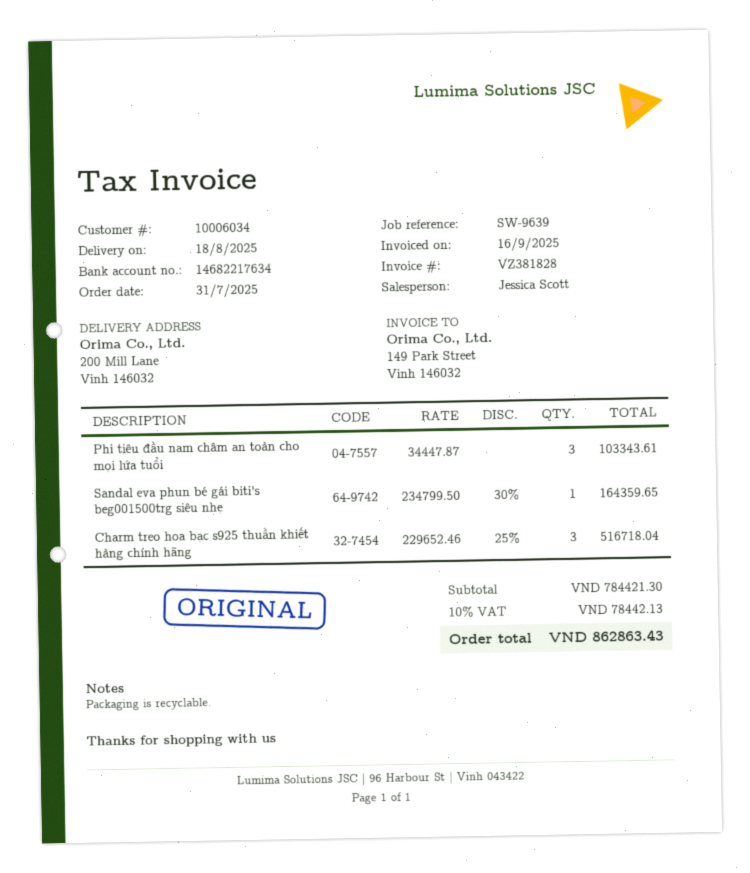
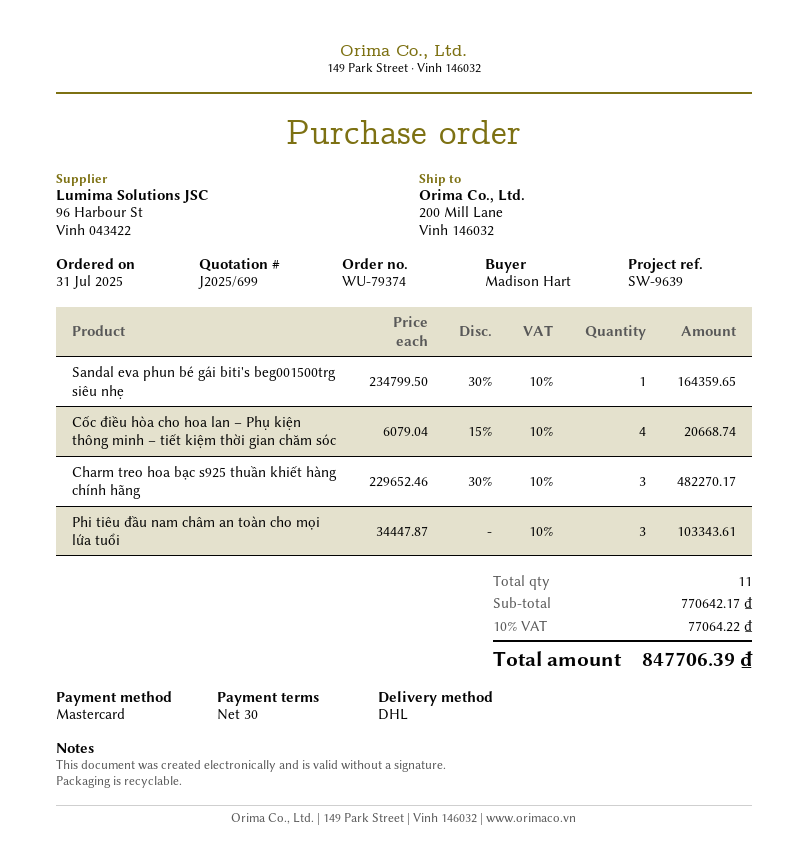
Charm treo hoa bạc s925 thuần khiết hàng chính hãng: 3 x 229652.46 - 25% = 516718.04 -> 3 x 229652.46 - 30% = 482270.17
Cốc điều hòa cho hoa lan – Phụ kiện thông minh – tiết kiệm thời gian chăm sóc: none -> 4 x 6079.04 - 15% = 20668.74
subtotal: 784421.30 -> 770642.17
tax: 10% = 78442.13 -> 10% = 77064.22
total: 862863.43 -> 847706.39

